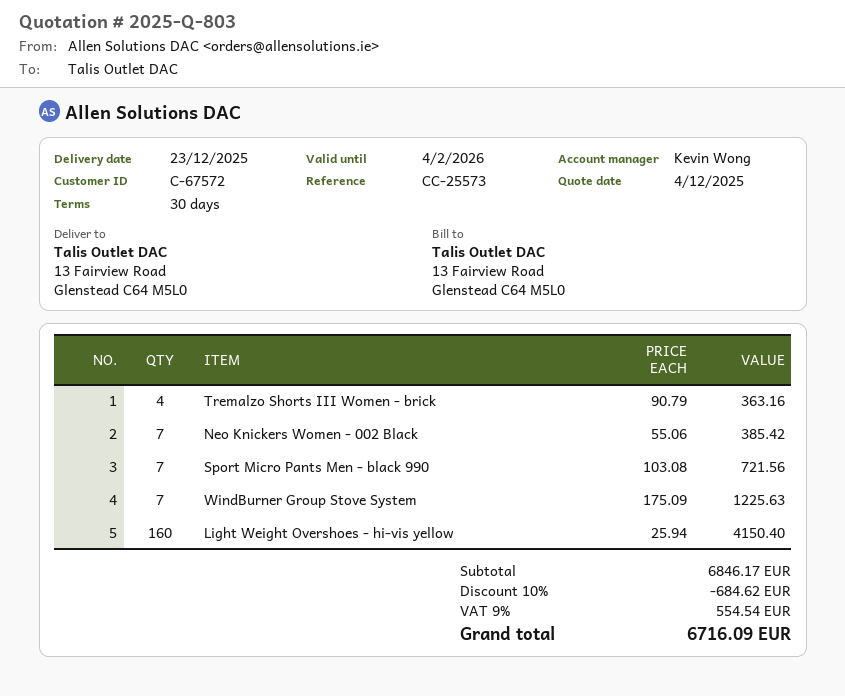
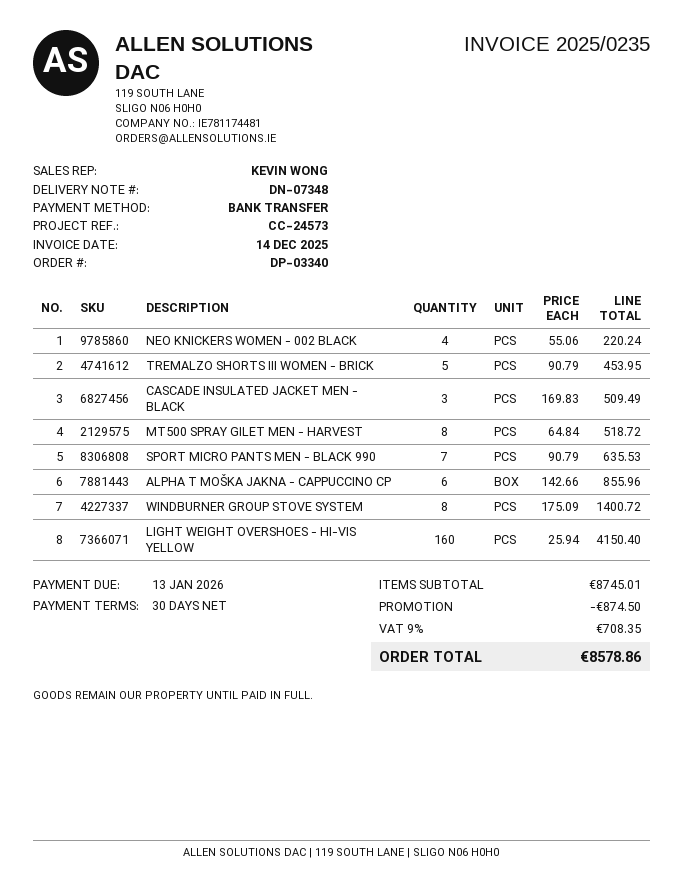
reference: CC-25573 -> CC-24573
Tremalzo Shorts III Women - brick: 4 x 90.79 = 363.16 -> 5 x 90.79 = 453.95
Neo Knickers Women - 002 Black: 7 x 55.06 = 385.42 -> 4 x 55.06 = 220.24
Sport Micro Pants Men - black 990: 7 x 103.08 = 721.56 -> 7 x 90.79 = 635.53
WindBurner Group Stove System: 7 x 175.09 = 1225.63 -> 8 x 175.09 = 1400.72
CASCADE INSULATED JACKET MEN - BLACK: none -> 3 x 169.83 = 509.49
MT500 SPRAY GILET MEN - HARVEST: none -> 8 x 64.84 = 518.72
ALPHA T MOŠKA JAKNA - CAPPUCCINO CP: none -> 6 x 142.66 = 855.96
subtotal: 6846.17 -> 8745.01
discount: 684.62 -> 874.50
tax: 9% = 554.54 -> 9% = 708.35
total: 6716.09 -> 8578.86

